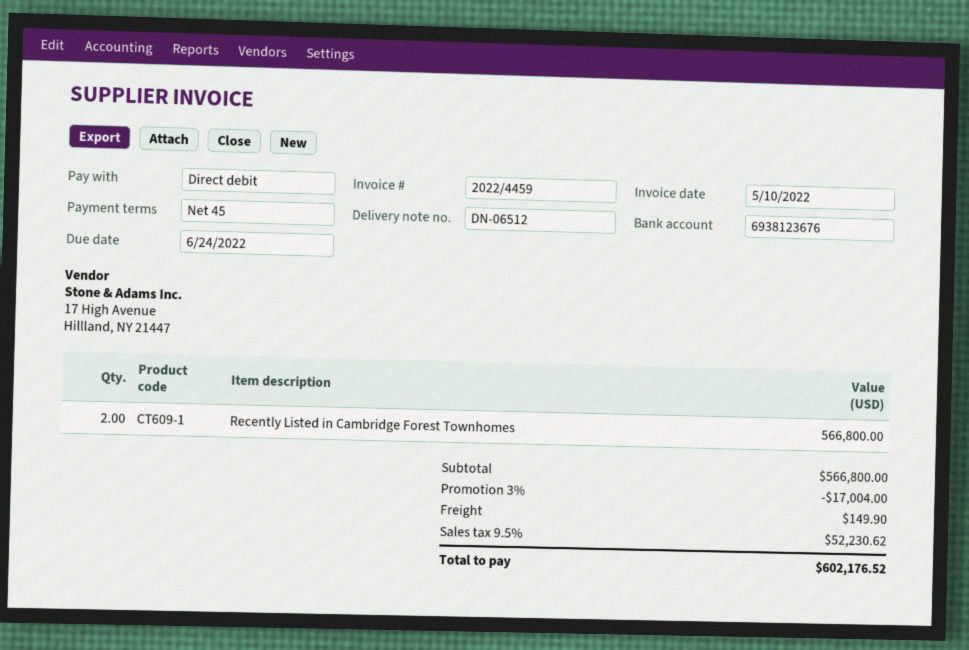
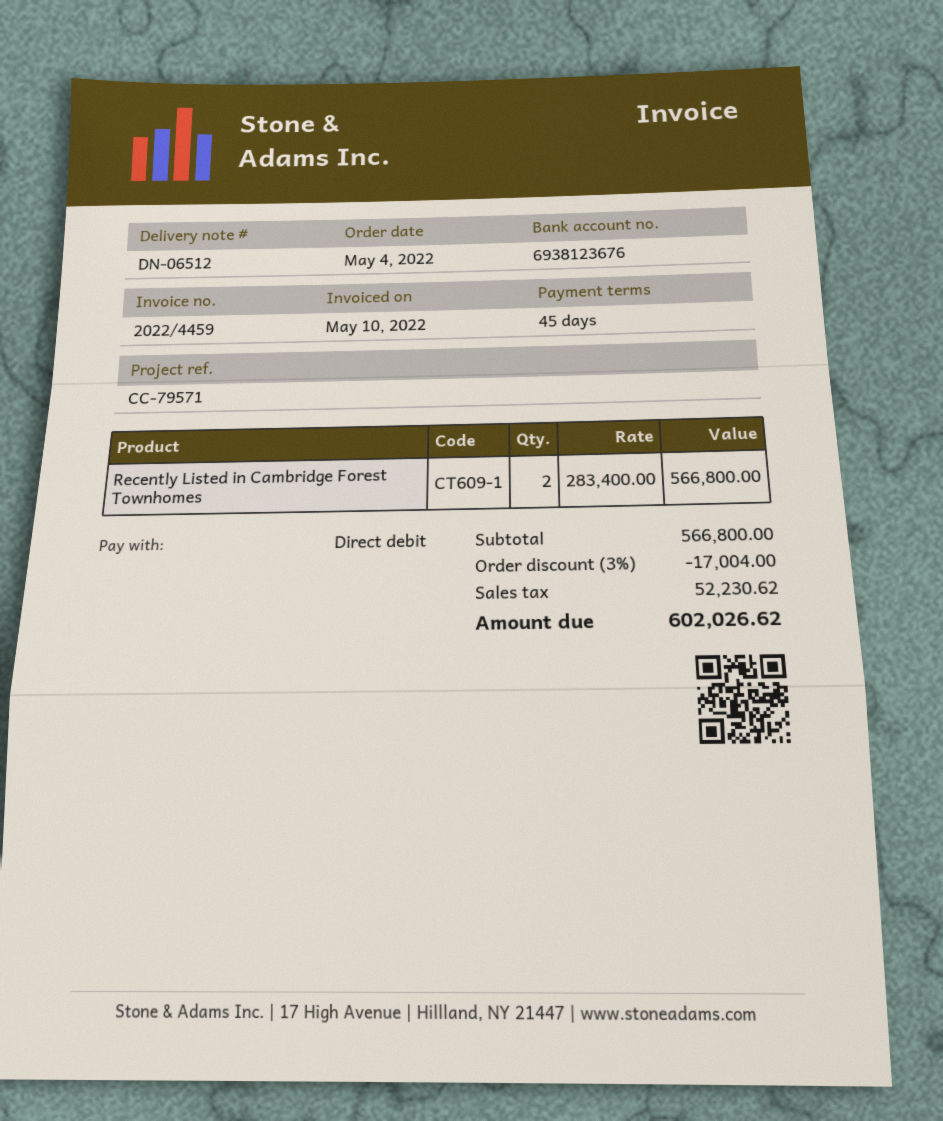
shipping: 149.90 -> none
total: 602176.52 -> 602026.62

